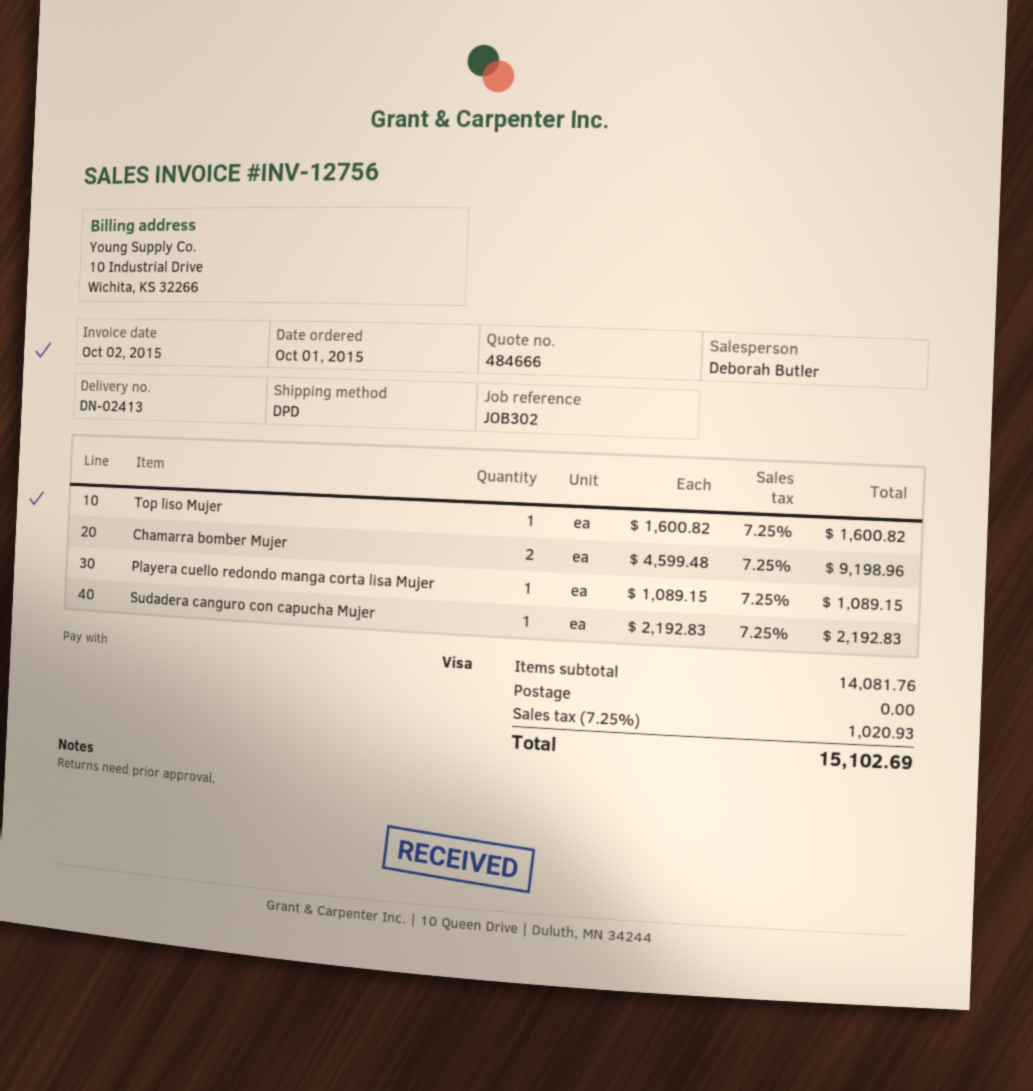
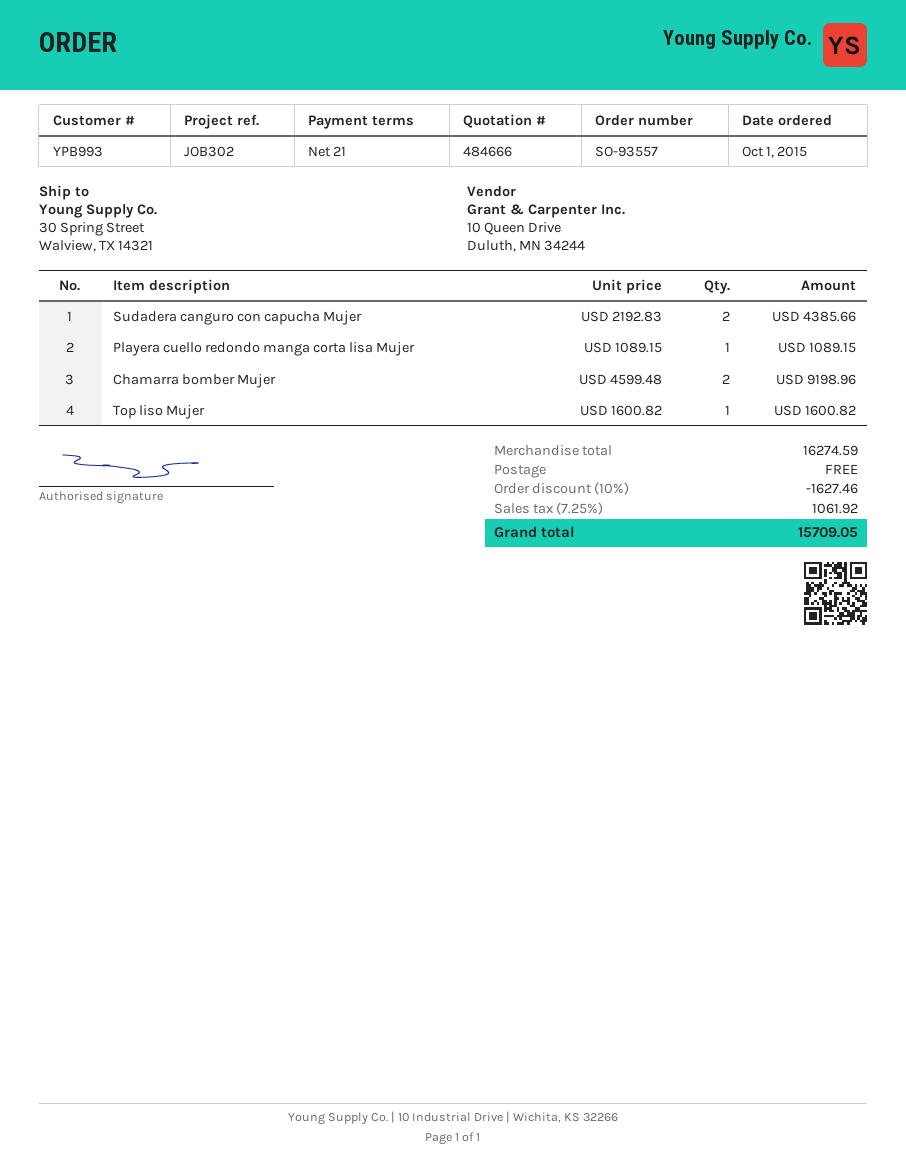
Sudadera canguro con capucha Mujer: 1 x 2192.83 = 2192.83 -> 2 x 2192.83 = 4385.66
subtotal: 14081.76 -> 16274.59
discount: none -> 10% = 1627.46
tax: 7.25% = 1020.93 -> 7.25% = 1061.92
total: 15102.69 -> 15709.05

